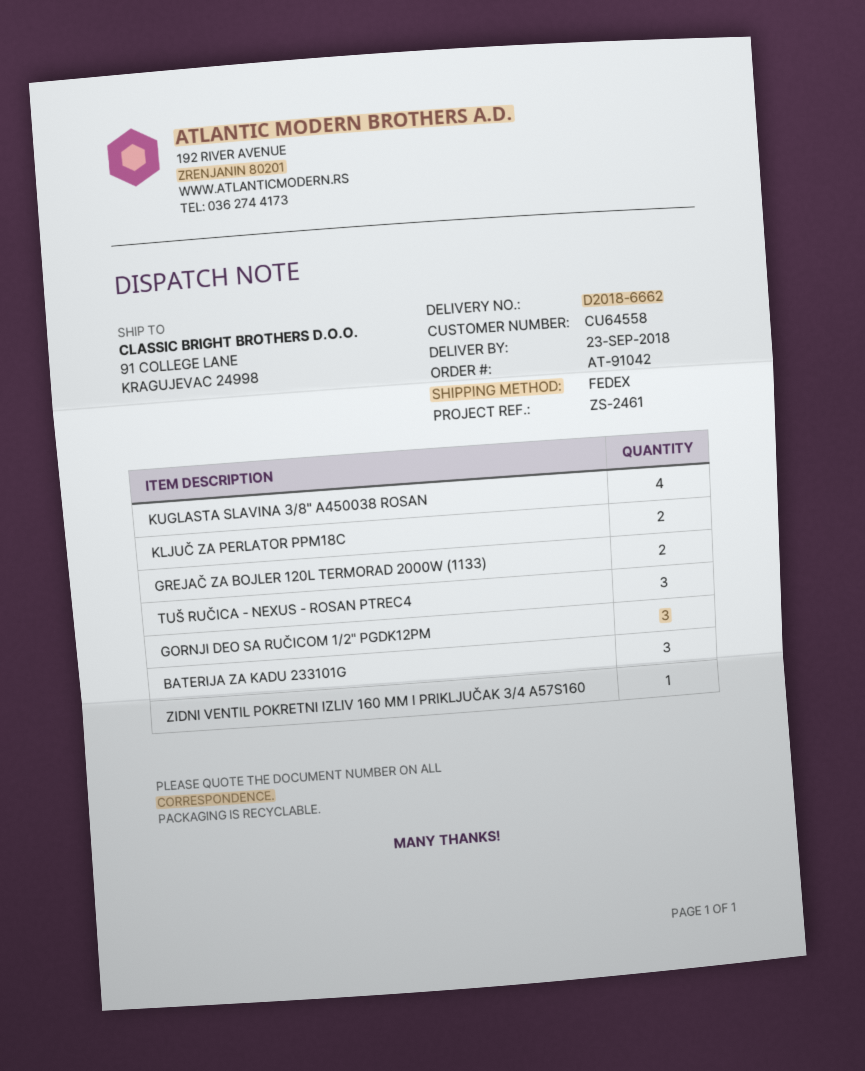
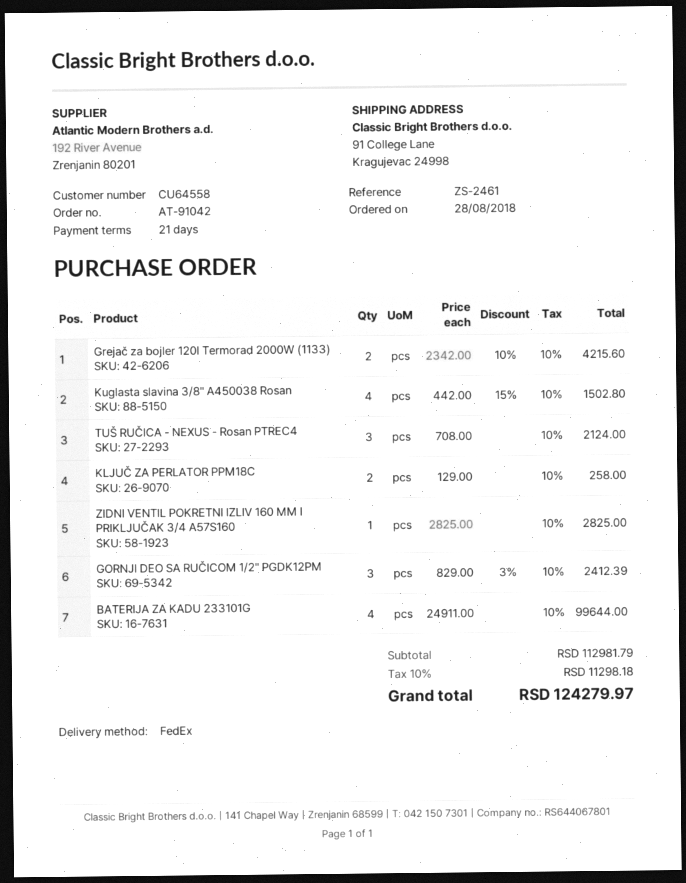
BATERIJA ZA KADU 233101G: 3 -> 4

